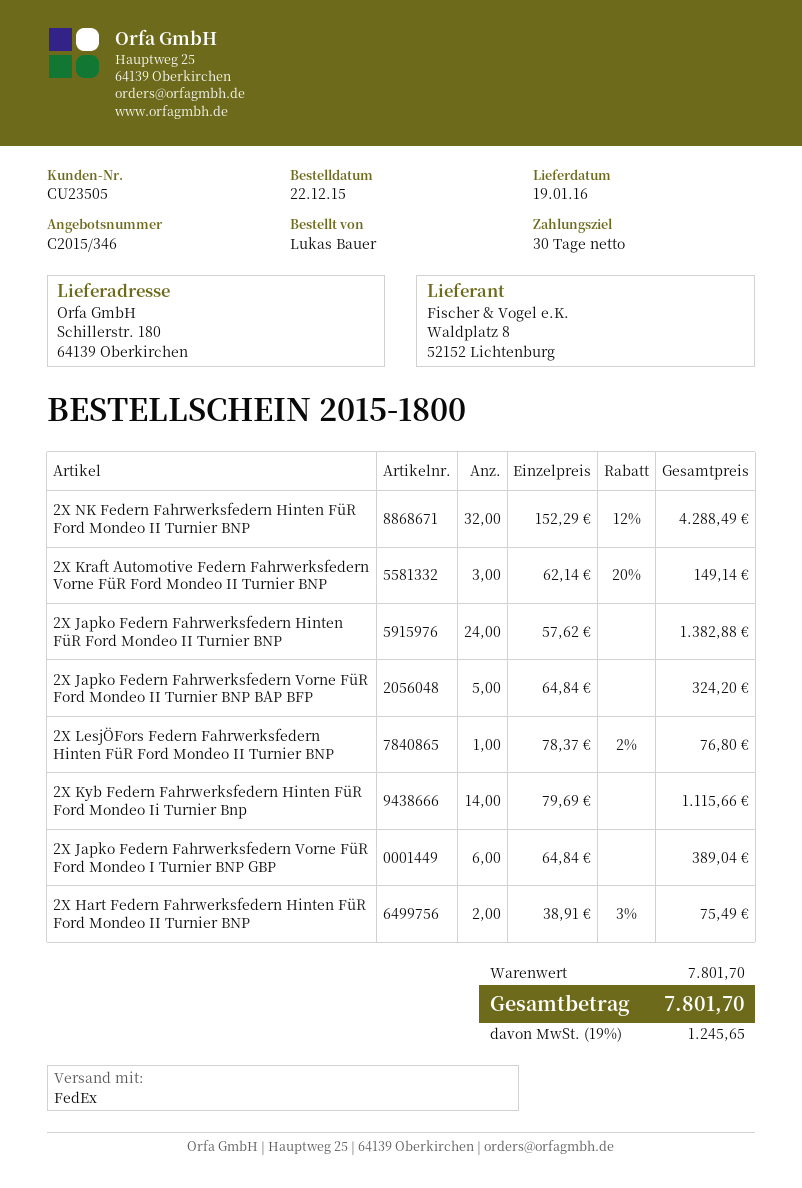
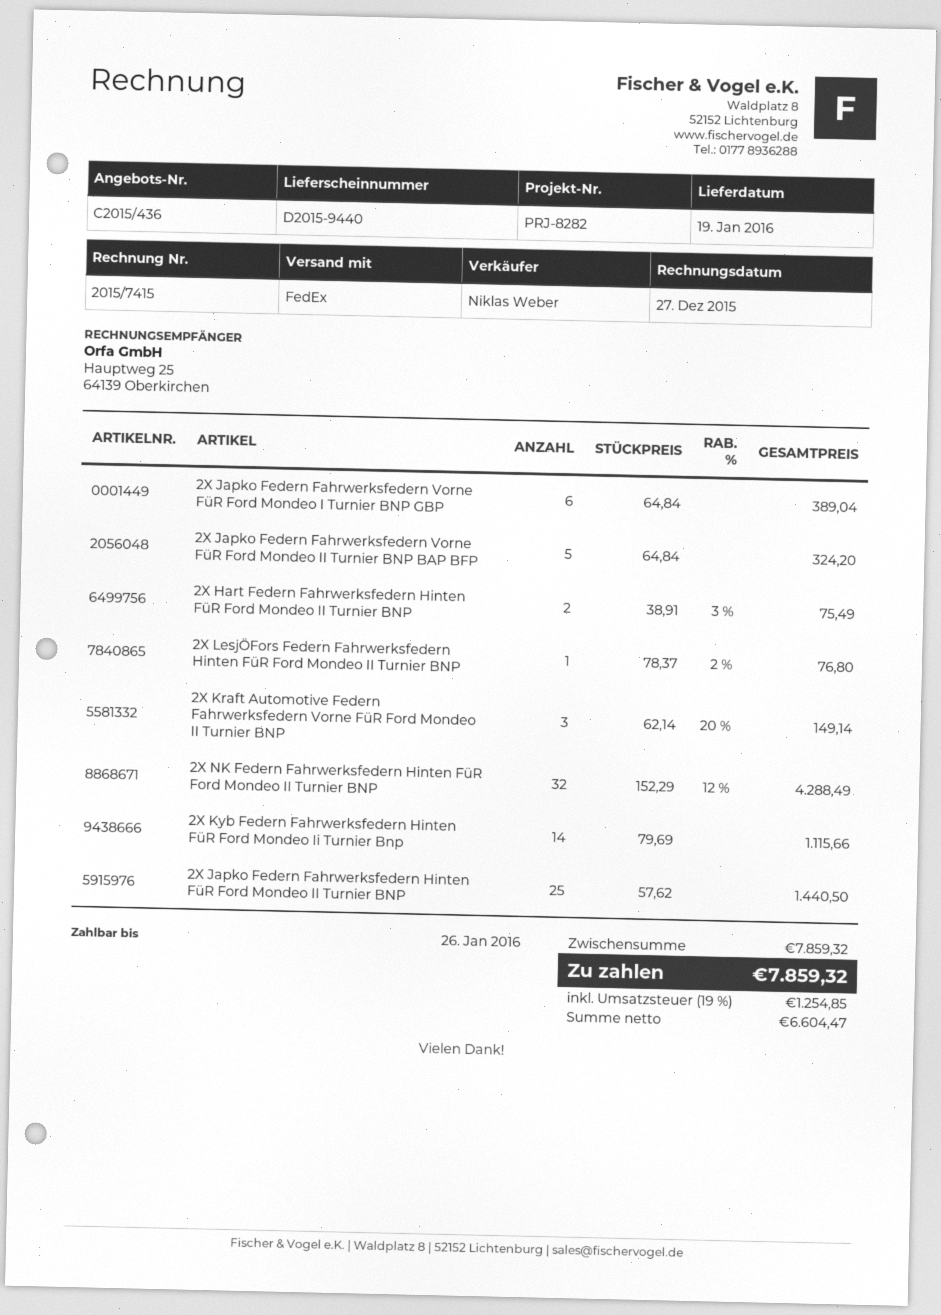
quote number: C2015/346 -> C2015/436
2X Japko Federn Fahrwerksfedern Hinten FüR Ford Mondeo II Turnier BNP: 24 x 57.62 = 1382.88 -> 25 x 57.62 = 1440.50
subtotal: 7801.70 -> 7859.32
tax: 19% = 1245.65 -> 19% = 1254.85
total: 7801.70 -> 7859.32

